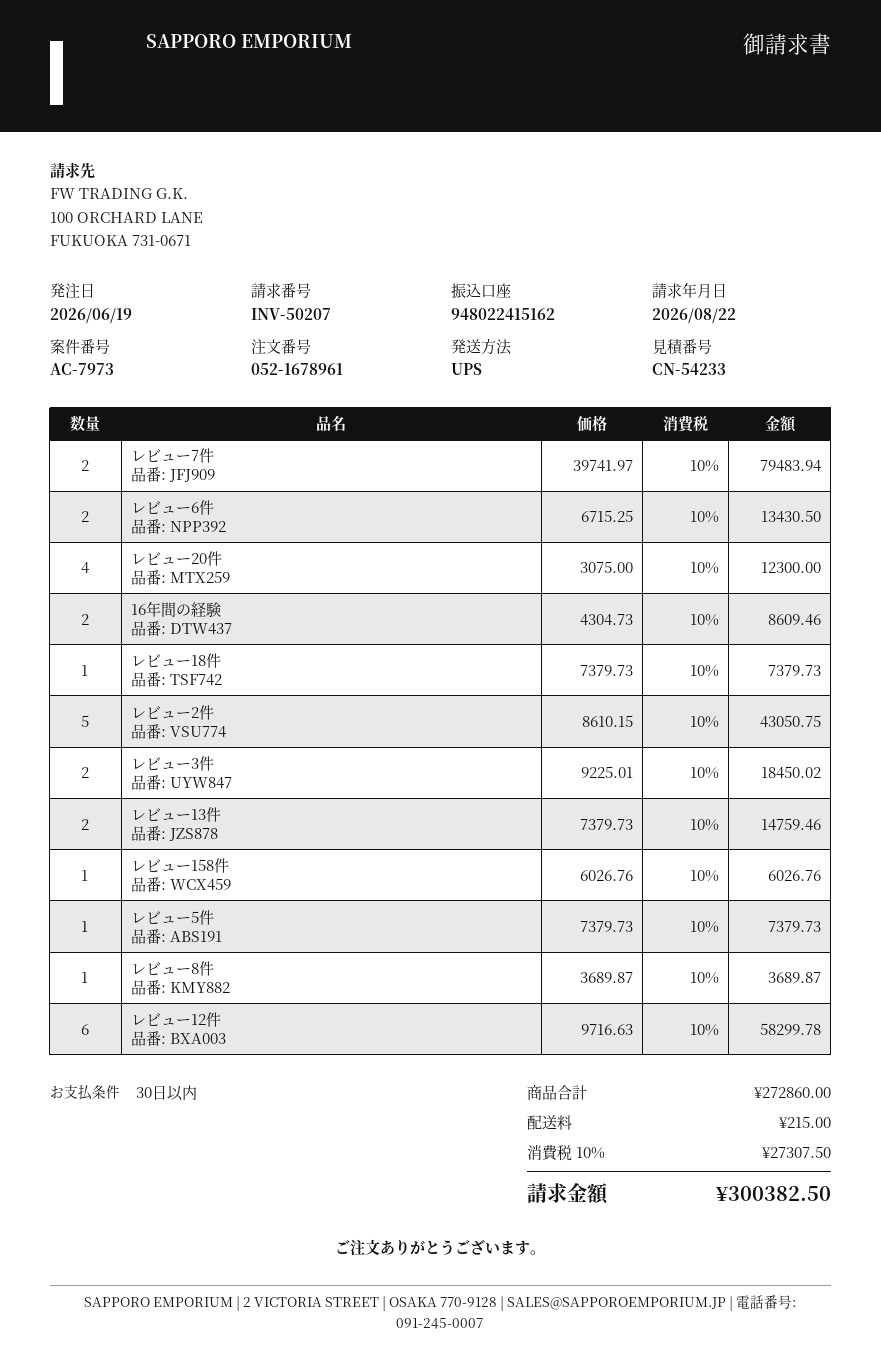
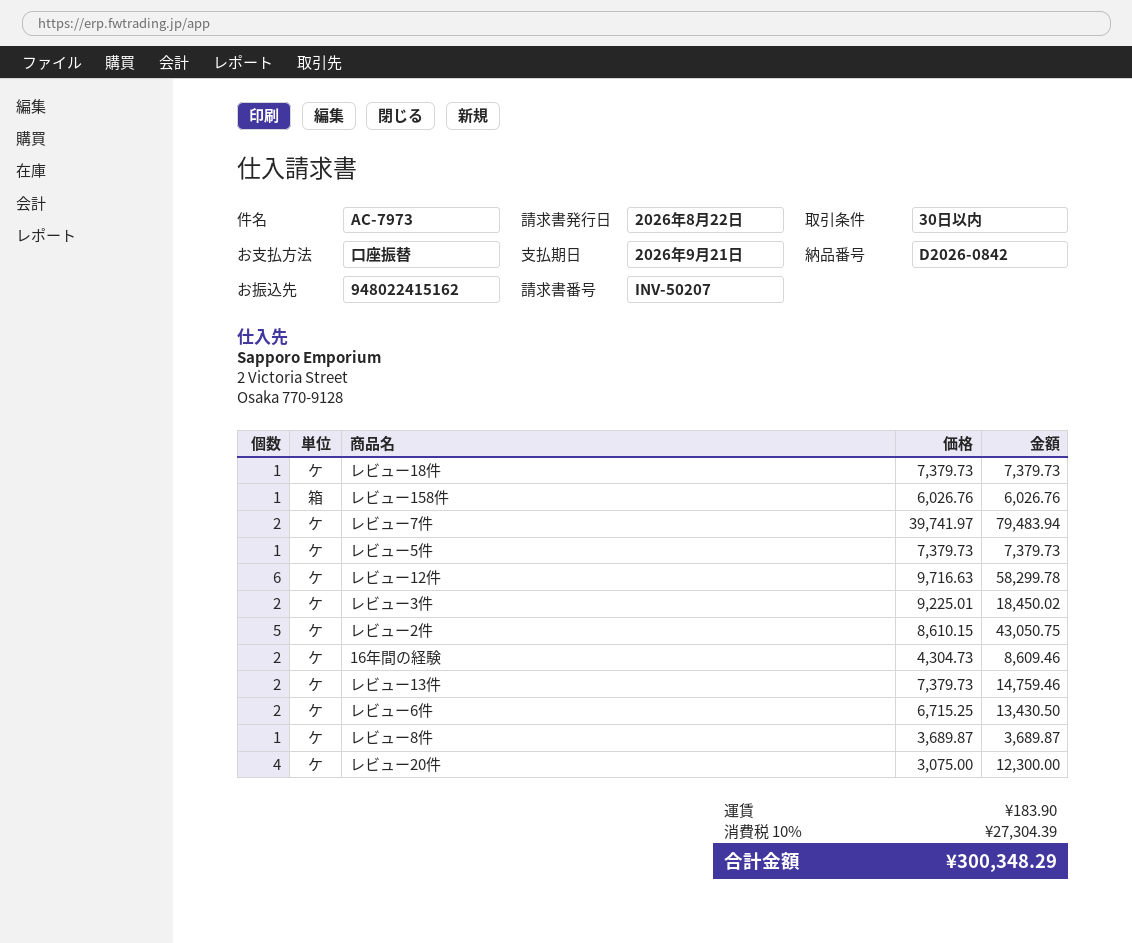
shipping: 215.00 -> 183.90
tax: 10% = 27307.50 -> 10% = 27304.39
total: 300382.50 -> 300348.29

